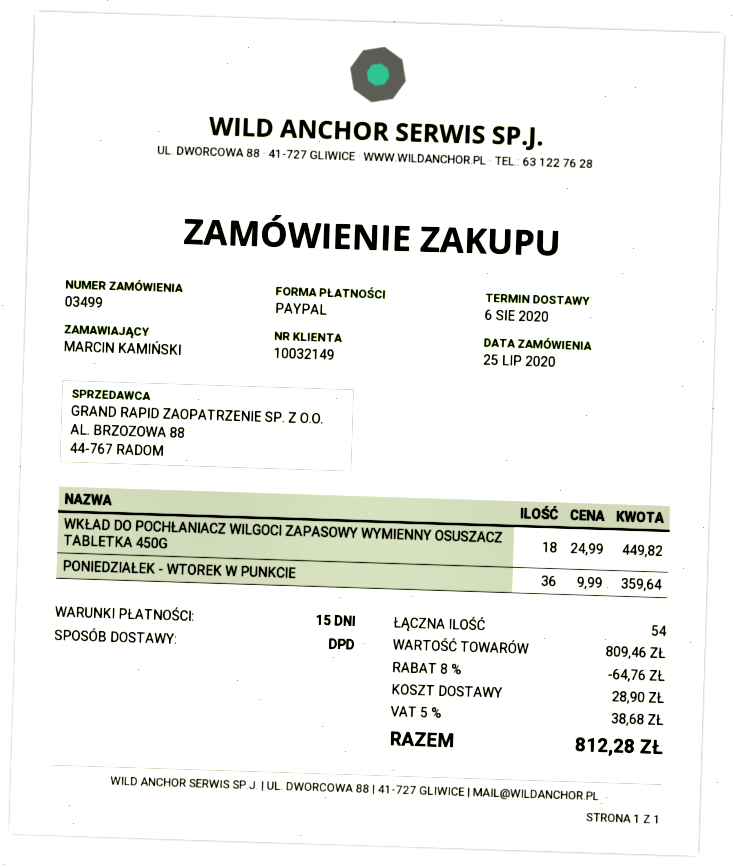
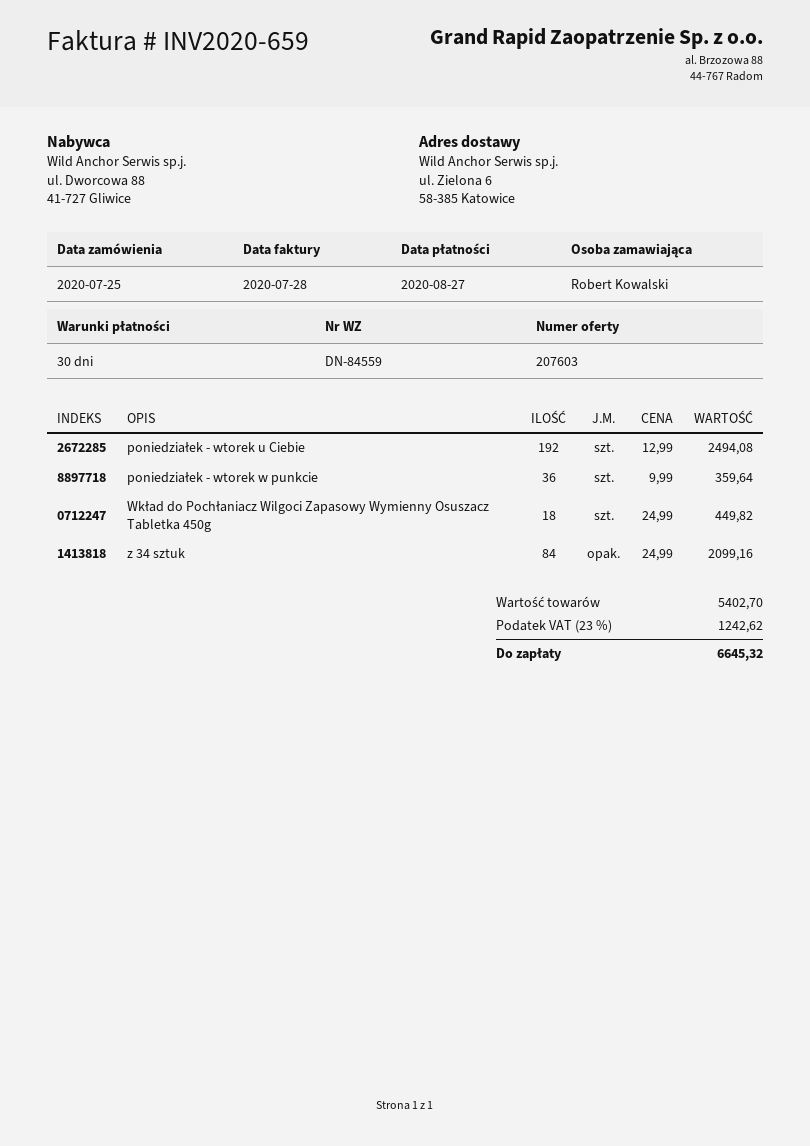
payment terms: 15 days -> 30 days
ordered by: MARCIN KAMIŃSKI -> Robert Kowalski
poniedziałek - wtorek u Ciebie: none -> 192 x 12.99 = 2494.08
z 34 sztuk: none -> 84 x 24.99 = 2099.16
subtotal: 809.46 -> 5402.70
discount: 8% = 64.76 -> none
shipping: 28.90 -> none
tax: 5% = 38.68 -> 23% = 1242.62
total: 812.28 -> 6645.32

